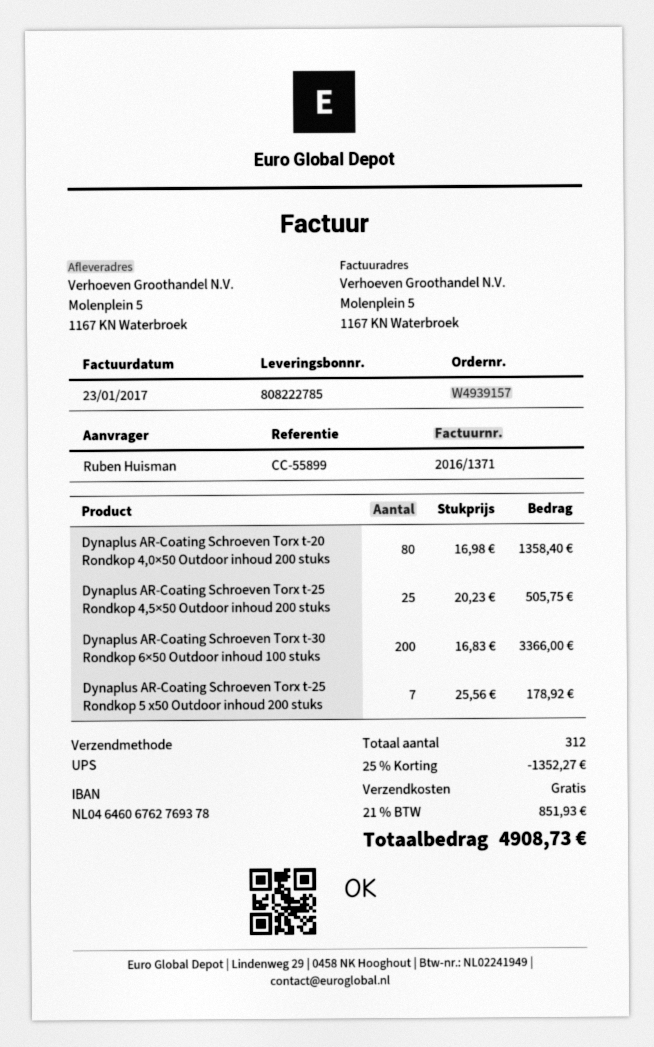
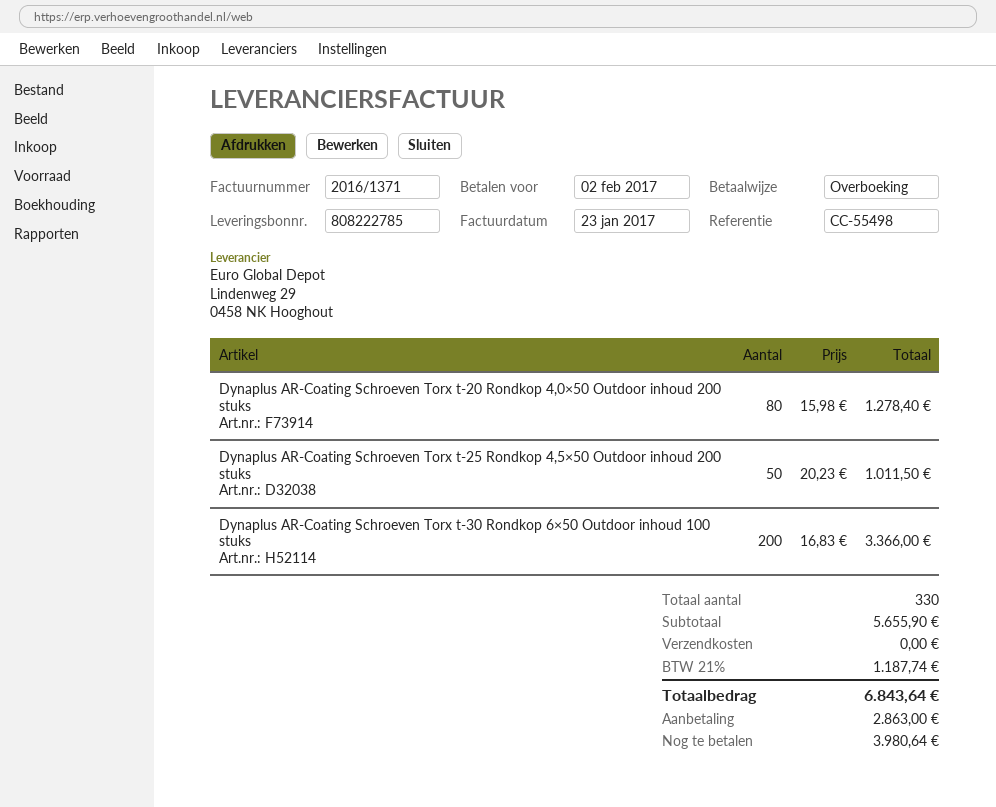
reference: CC-55899 -> CC-55498
Dynaplus AR-Coating Schroeven Torx t-20 Rondkop 4,0×50 Outdoor inhoud 200 stuks: 80 x 16.98 = 1358.40 -> 80 x 15.98 = 1278.40
Dynaplus AR-Coating Schroeven Torx t-25 Rondkop 4,5×50 Outdoor inhoud 200 stuks: 25 x 20.23 = 505.75 -> 50 x 20.23 = 1011.50
Dynaplus AR-Coating Schroeven Torx t-25 Rondkop 5 x50 Outdoor inhoud 200 stuks: 7 x 25.56 = 178.92 -> none
total quantity: 312 -> 330
discount: 25% = 1352.27 -> none
tax: 21% = 851.93 -> 21% = 1187.74
total: 4908.73 -> 6843.64

